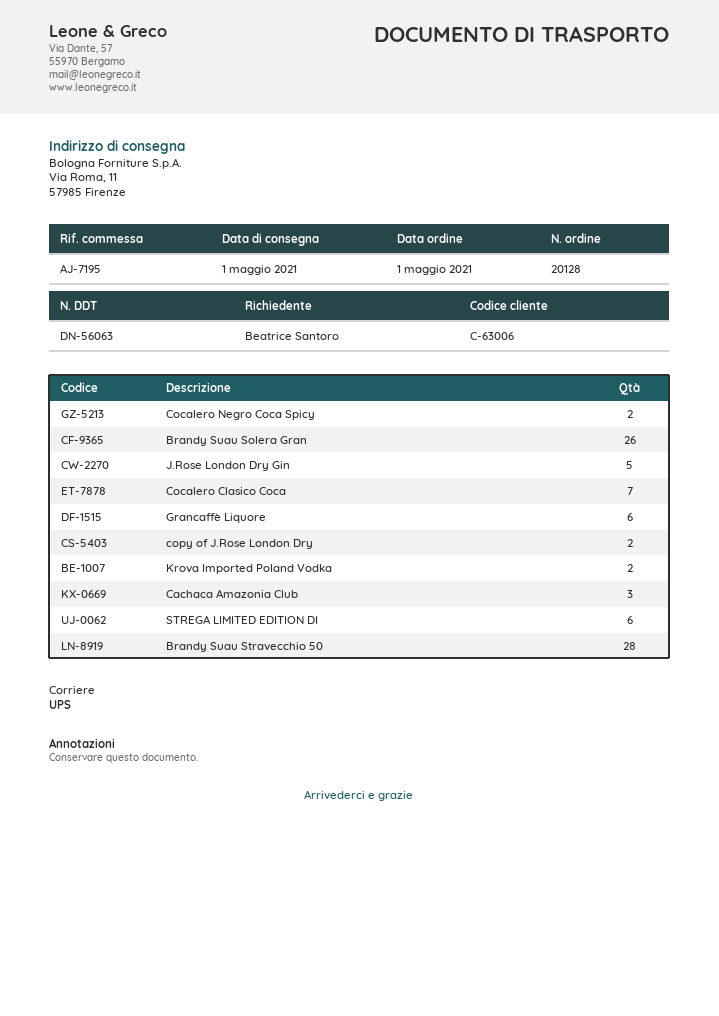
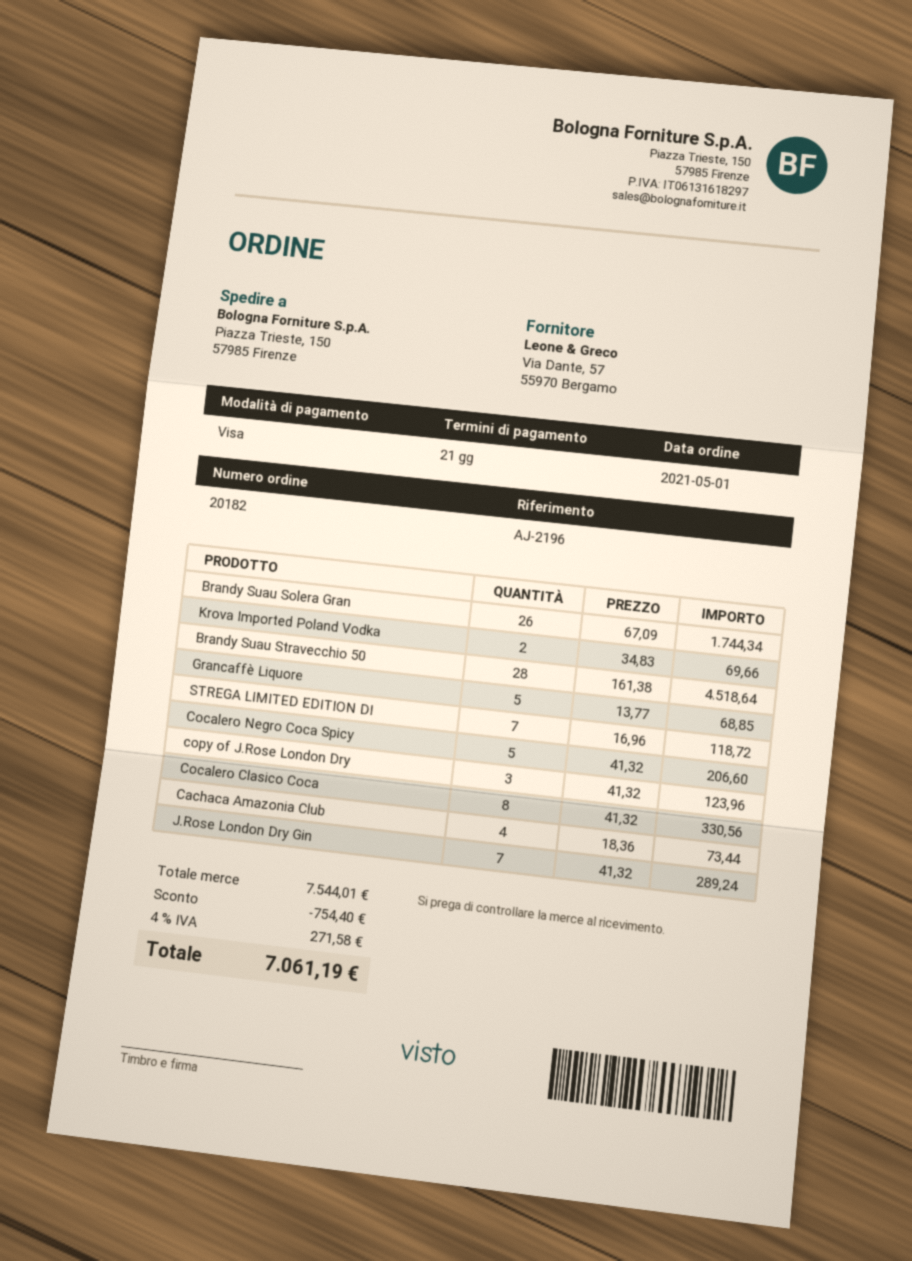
order number: 20128 -> 20182
reference: AJ-7195 -> AJ-2196
ship to: Via Roma, 11, 57985 Firenze -> Piazza Trieste, 150, 57985 Firenze
Cocalero Negro Coca Spicy: 2 -> 5
J.Rose London Dry Gin: 5 -> 7
Cocalero Clasico Coca: 7 -> 8
Grancaffè Liquore: 6 -> 5
copy of J.Rose London Dry: 2 -> 3
Cachaca Amazonia Club: 3 -> 4
STREGA LIMITED EDITION DI: 6 -> 7

